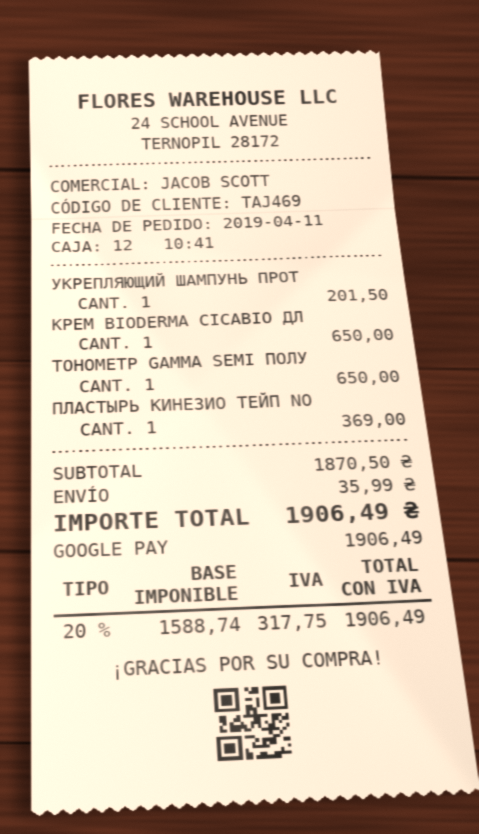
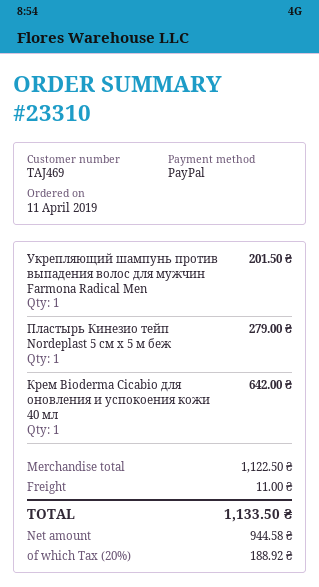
payment method: Google Pay -> PayPal
КРЕМ BIODERMA CICABIO ДЛ: 1 for 650.00 -> 1 for 642.00
ТОНОМЕТР GAMMA SEMI ПОЛУ: 1 for 650.00 -> none
ПЛАСТЫРЬ КИНЕЗИО ТЕЙП NO: 1 for 369.00 -> 1 for 279.00
subtotal: 1870.50 -> 1122.50
shipping: 35.99 -> 11.00
net: 1588.74 -> 944.58
tax: 20% = 317.75 -> 20% = 188.92
total: 1906.49 -> 1133.50

